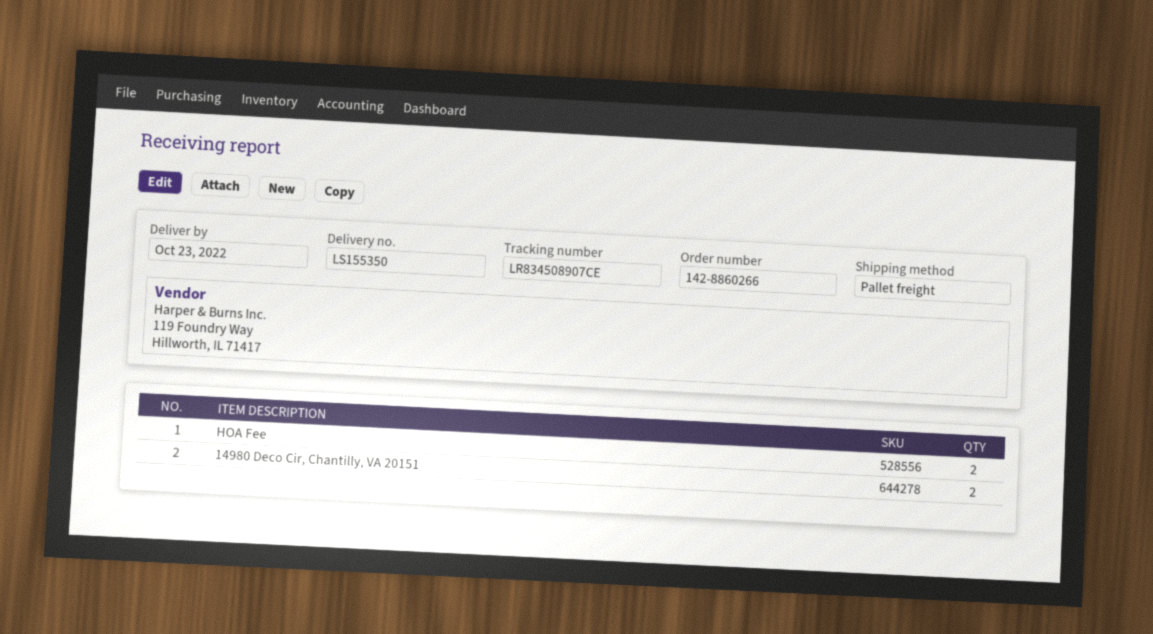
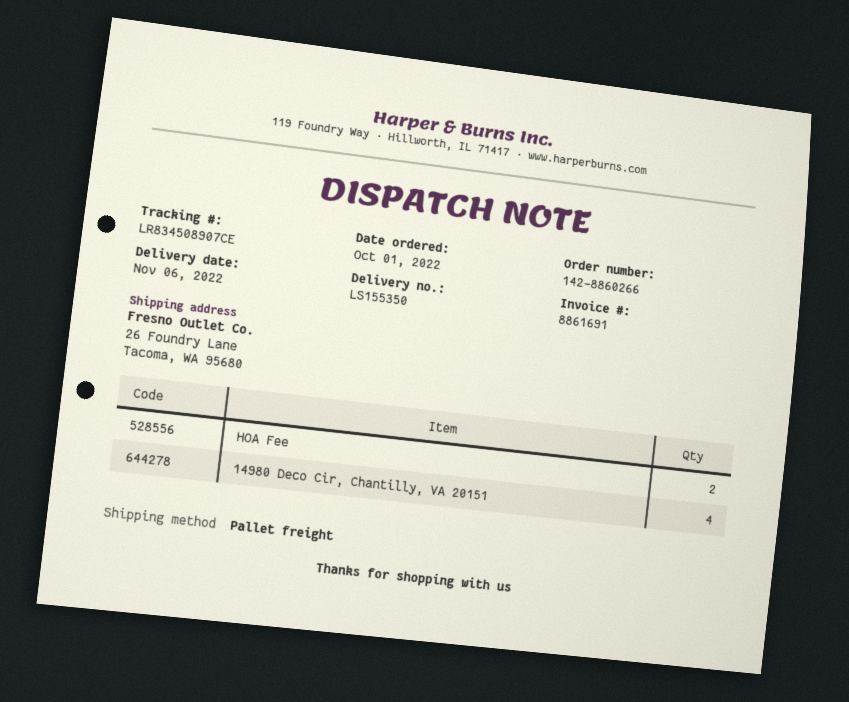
delivery date: 2022-10-23 -> 2022-11-06
14980 Deco Cir, Chantilly, VA 20151: 2 -> 4

